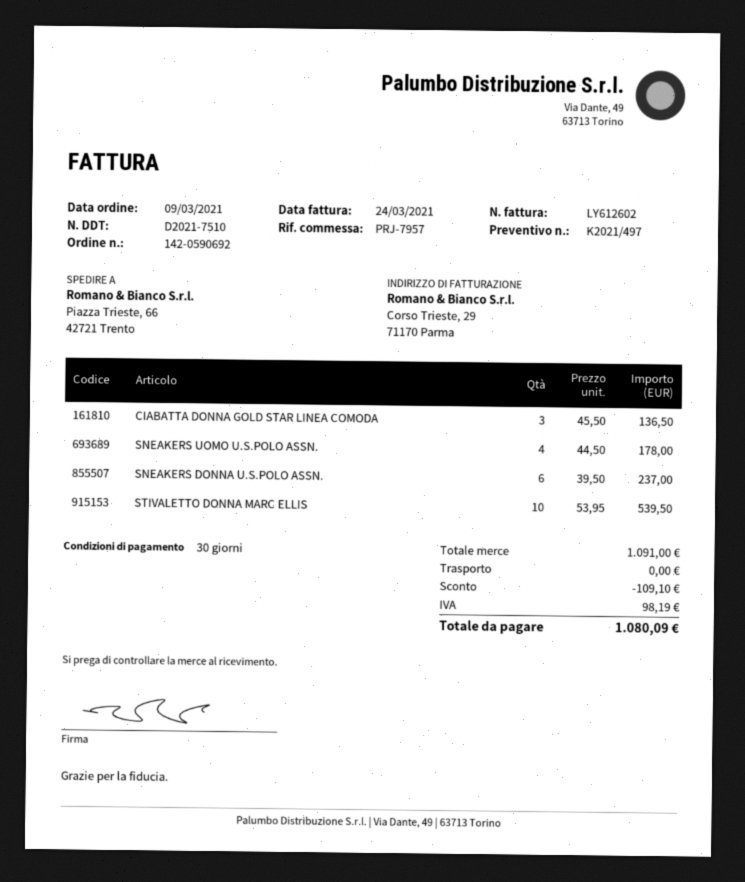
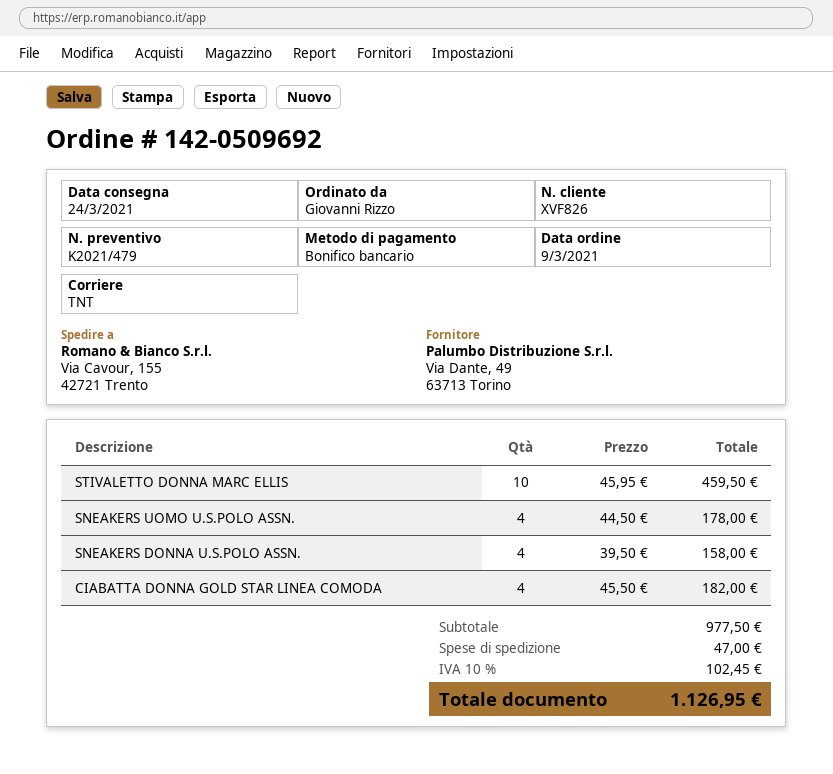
quote number: K2021/497 -> K2021/479
order number: 142-0590692 -> 142-0509692
ship to: Piazza Trieste, 66, 42721 Trento -> Via Cavour, 155, 42721 Trento
CIABATTA DONNA GOLD STAR LINEA COMODA: 3 x 45.50 = 136.50 -> 4 x 45.50 = 182.00
SNEAKERS DONNA U.S.POLO ASSN.: 6 x 39.50 = 237.00 -> 4 x 39.50 = 158.00
STIVALETTO DONNA MARC ELLIS: 10 x 53.95 = 539.50 -> 10 x 45.95 = 459.50
subtotal: 1091.00 -> 977.50
discount: 109.10 -> none
shipping: 0.00 -> 47.00
tax: 98.19 -> 102.45
total: 1080.09 -> 1126.95

